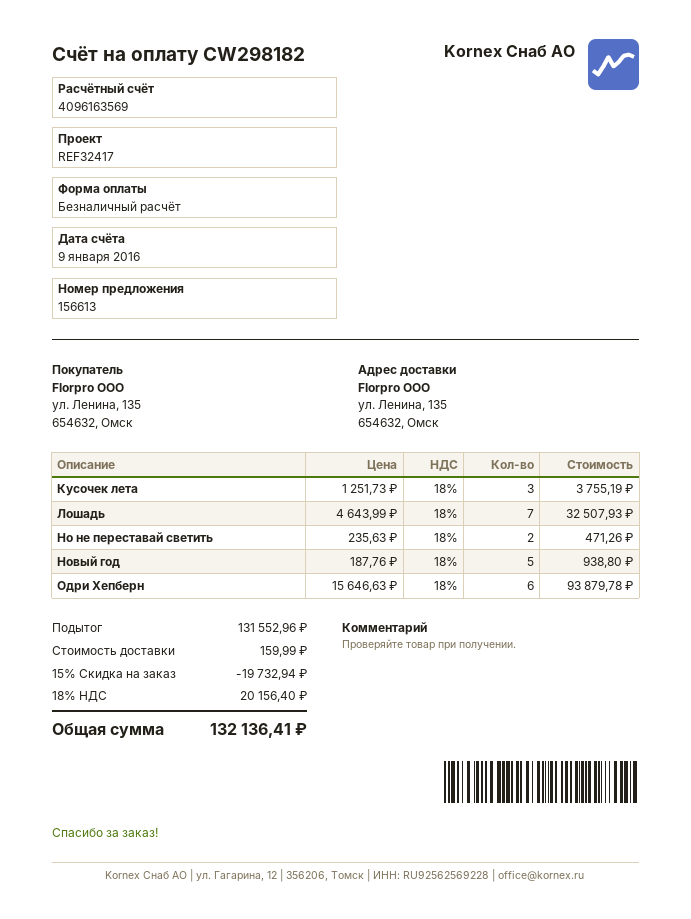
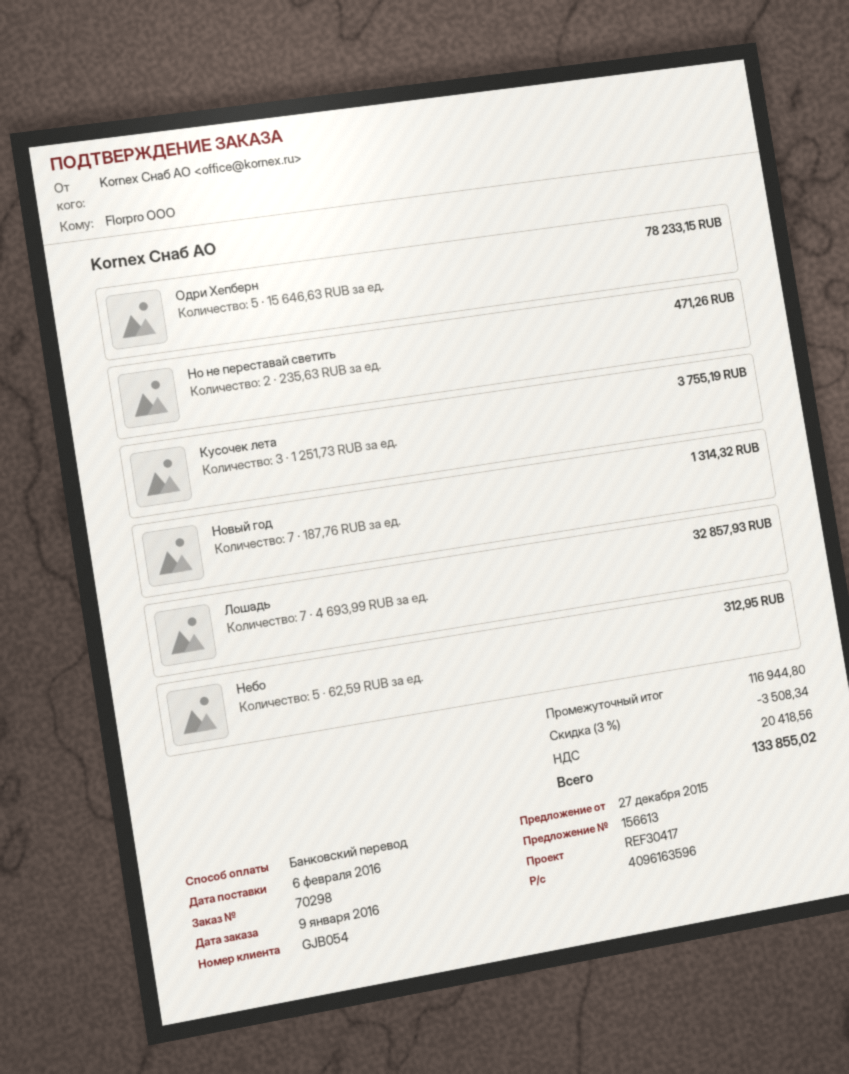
reference: REF32417 -> REF30417
bank account: 4096163569 -> 4096163596
Лошадь: 7 x 4643.99 = 32507.93 -> 7 x 4693.99 = 32857.93
Новый год: 5 x 187.76 = 938.80 -> 7 x 187.76 = 1314.32
Одри Хепберн: 6 x 15646.63 = 93879.78 -> 5 x 15646.63 = 78233.15
Небо: none -> 5 x 62.59 = 312.95
subtotal: 131552.96 -> 116944.80
discount: 15% = 19732.94 -> 3% = 3508.34
shipping: 159.99 -> none
tax: 20156.40 -> 20418.56
total: 132136.41 -> 133855.02

